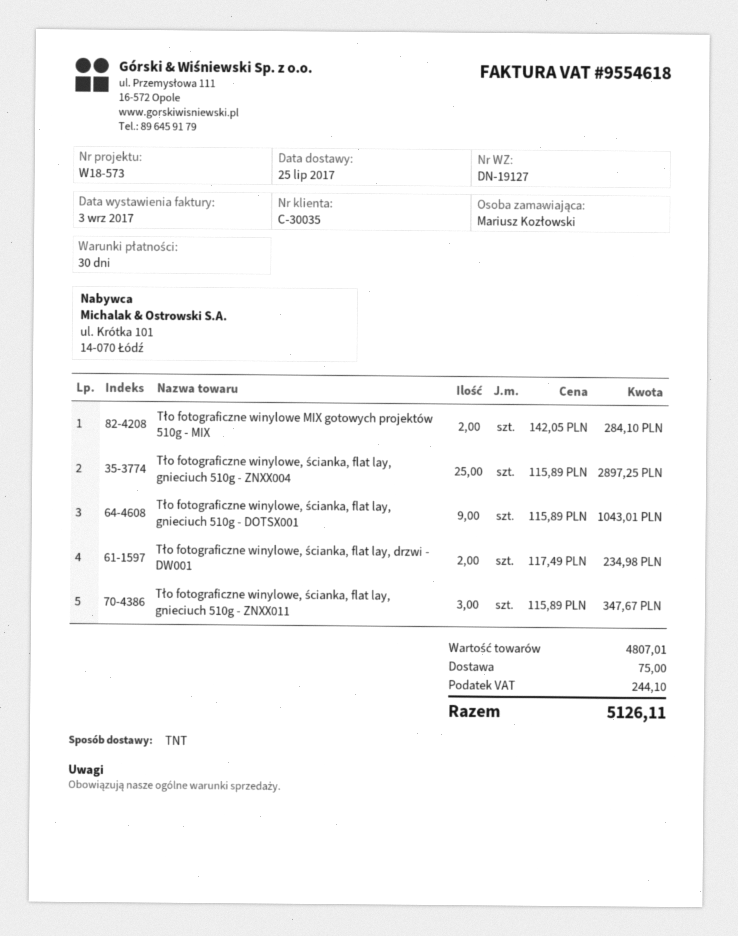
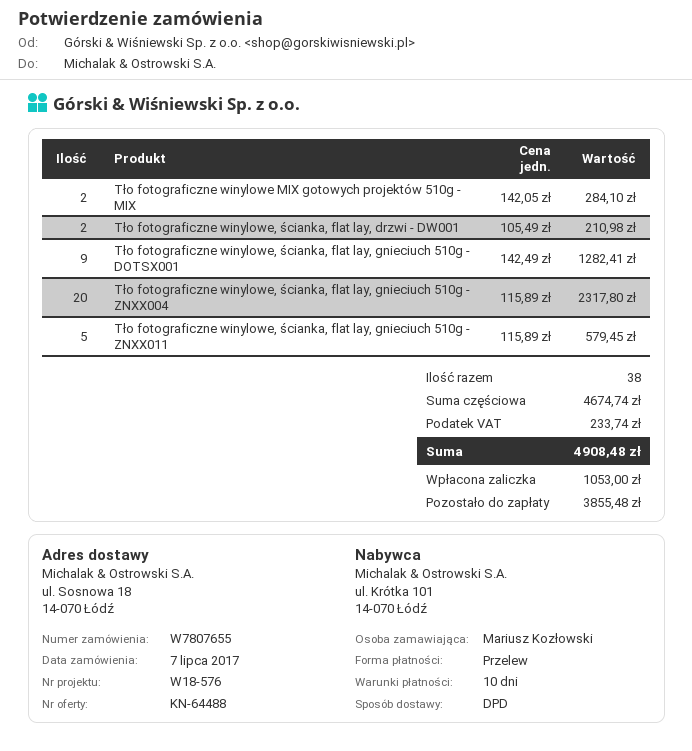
payment terms: 30 days -> 10 days
reference: W18-573 -> W18-576
shipping method: TNT -> DPD
Tło fotograficzne winylowe, ścianka, flat lay, gnieciuch 510g - ZNXX004: 25 x 115.89 = 2897.25 -> 20 x 115.89 = 2317.80
Tło fotograficzne winylowe, ścianka, flat lay, gnieciuch 510g - DOTSX001: 9 x 115.89 = 1043.01 -> 9 x 142.49 = 1282.41
Tło fotograficzne winylowe, ścianka, flat lay, drzwi - DW001: 2 x 117.49 = 234.98 -> 2 x 105.49 = 210.98
Tło fotograficzne winylowe, ścianka, flat lay, gnieciuch 510g - ZNXX011: 3 x 115.89 = 347.67 -> 5 x 115.89 = 579.45
subtotal: 4807.01 -> 4674.74
shipping: 75.00 -> none
tax: 244.10 -> 233.74
total: 5126.11 -> 4908.48

